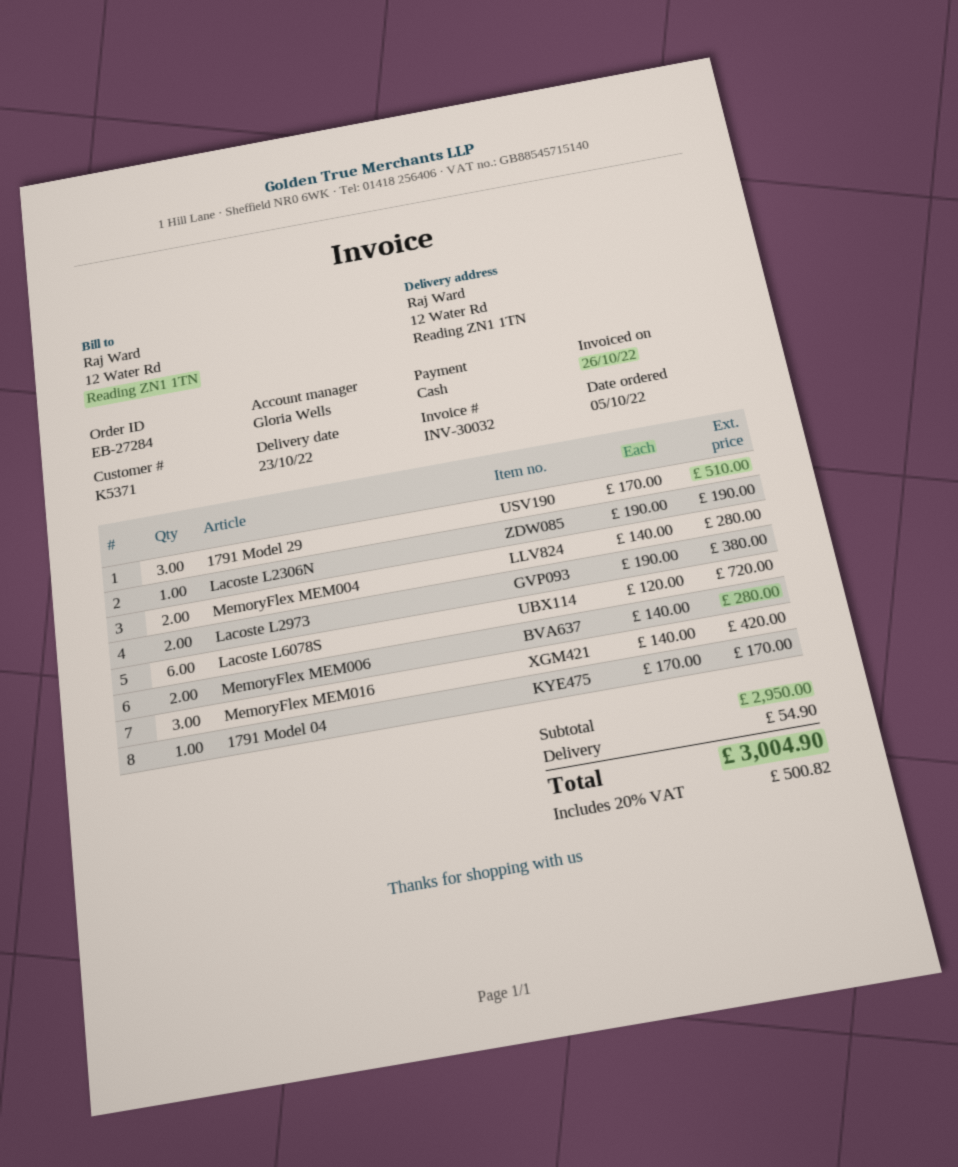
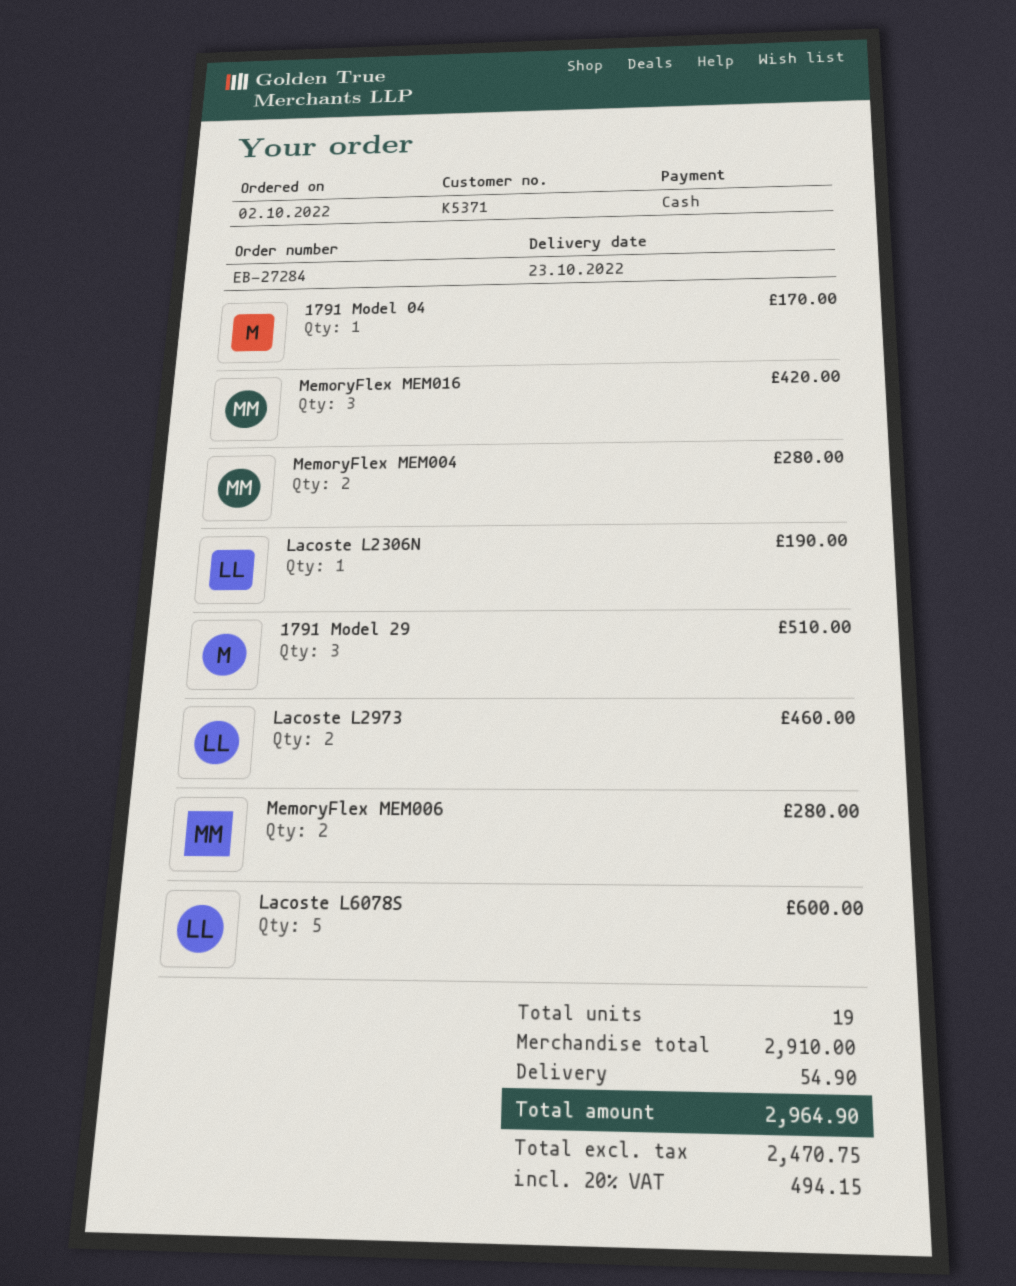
order date: 2022-10-05 -> 2022-10-02
Lacoste L2973: 2 for 380.00 -> 2 for 460.00
Lacoste L6078S: 6 for 720.00 -> 5 for 600.00
subtotal: 2950.00 -> 2910.00
tax: 20% = 500.82 -> 20% = 494.15
total: 3004.90 -> 2964.90

